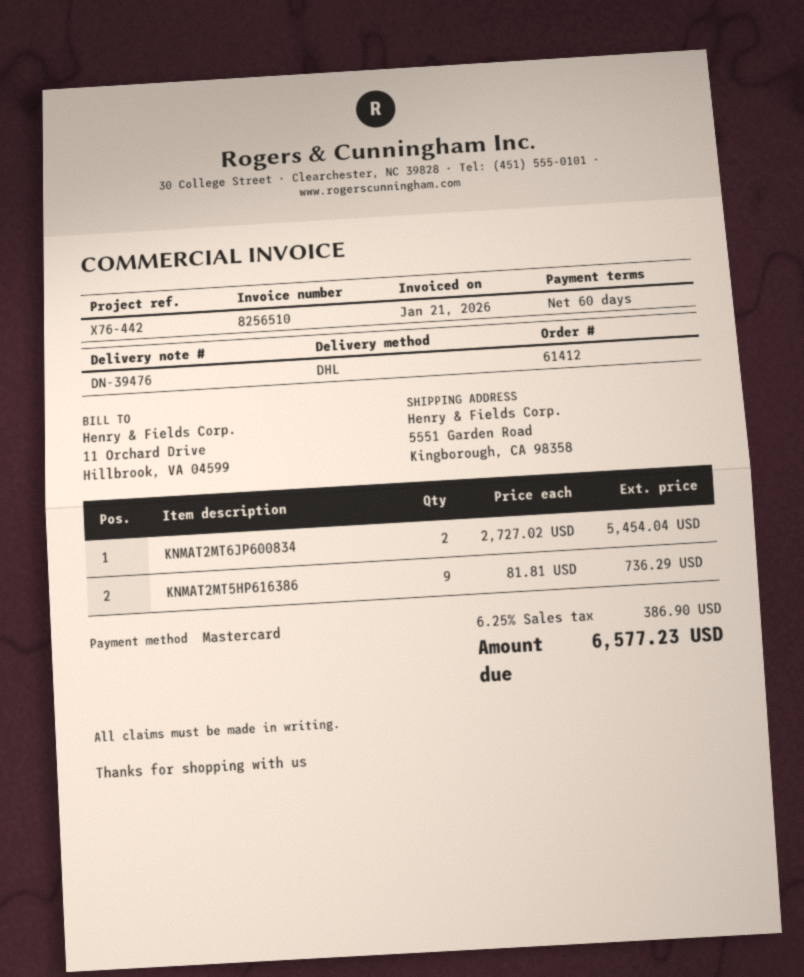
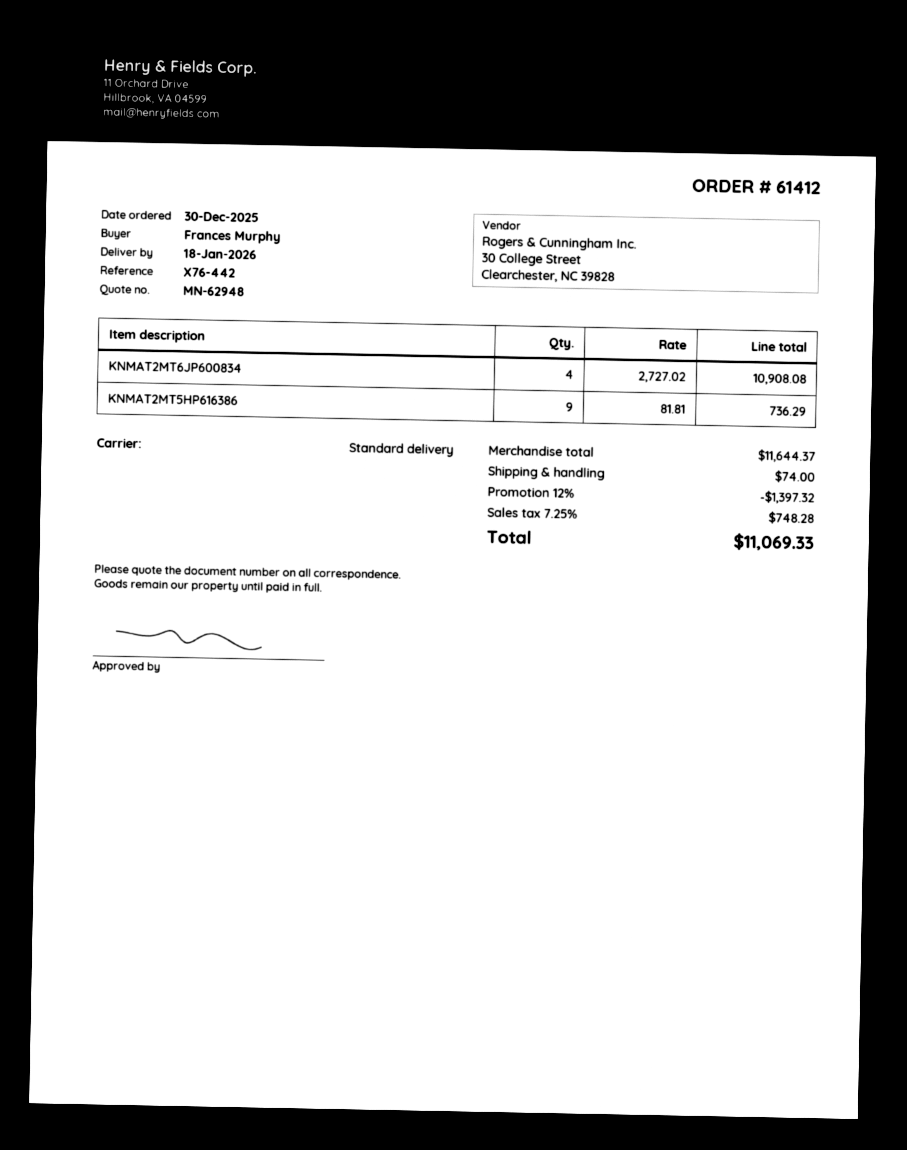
shipping method: DHL -> standard
KNMAT2MT6JP600834: 2 x 2727.02 = 5454.04 -> 4 x 2727.02 = 10908.08
discount: none -> 12% = 1397.32
shipping: none -> 74.00
tax: 6.25% = 386.90 -> 7.25% = 748.28
total: 6577.23 -> 11069.33

